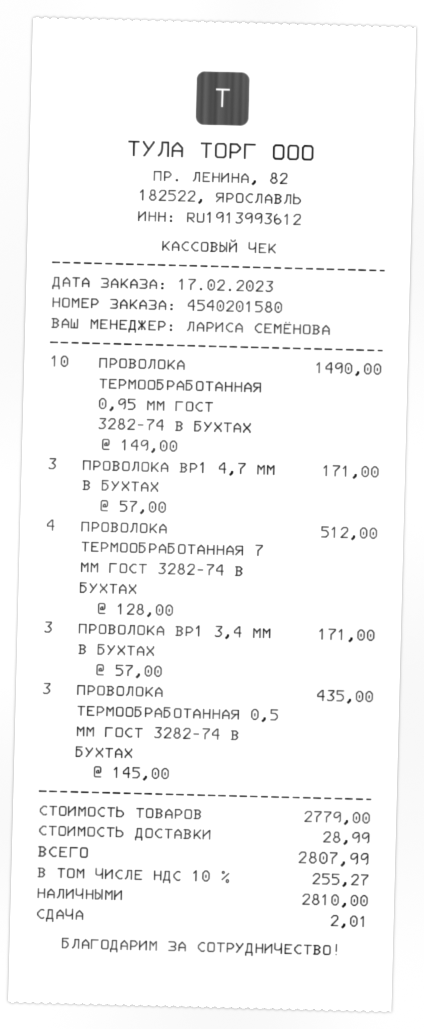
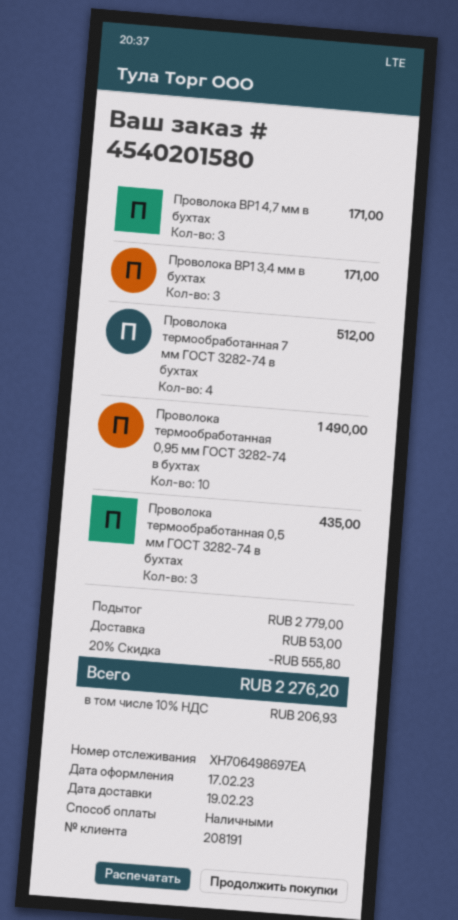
discount: none -> 20% = 555.80
shipping: 28.99 -> 53.00
tax: 10% = 255.27 -> 10% = 206.93
total: 2807.99 -> 2276.20

